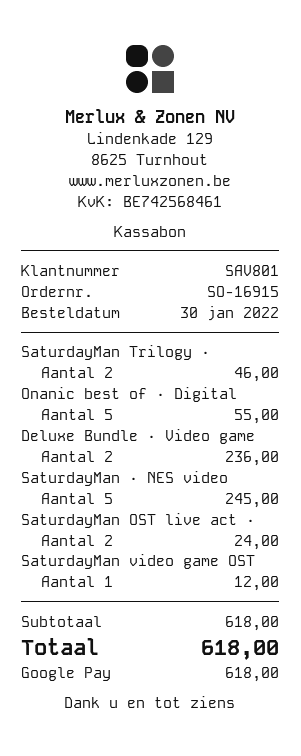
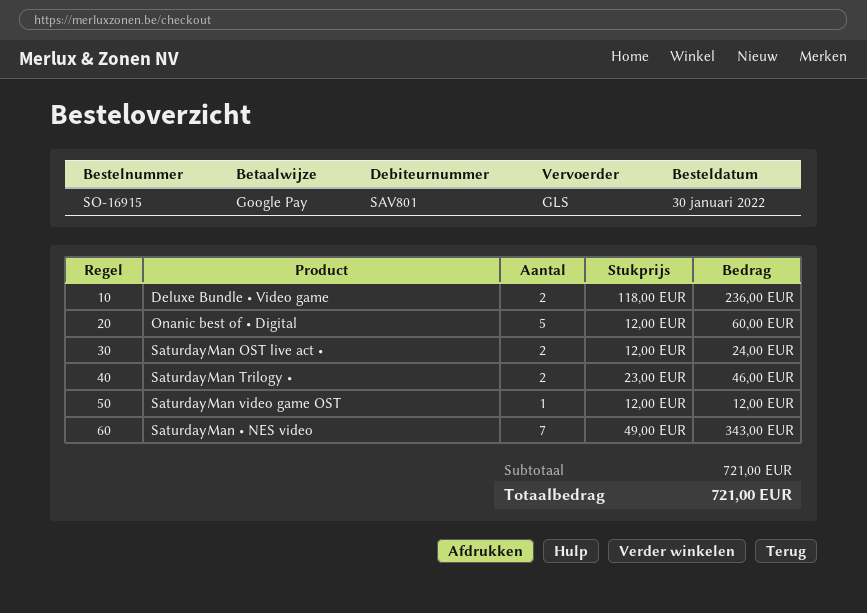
Onanic best of • Digital: 5 for 55.00 -> 5 for 60.00
SaturdayMan • NES video: 5 for 245.00 -> 7 for 343.00
subtotal: 618.00 -> 721.00
total: 618.00 -> 721.00

